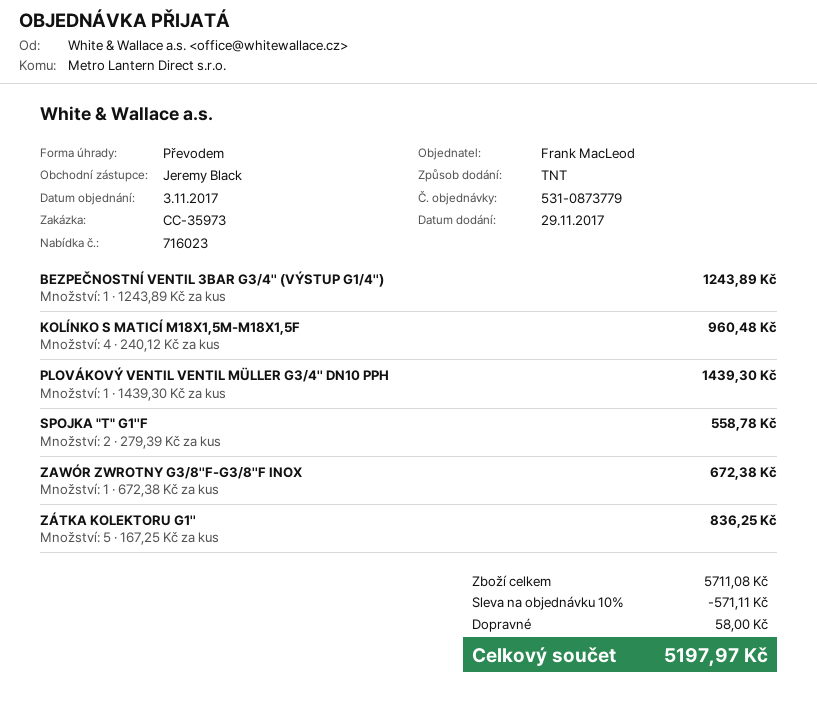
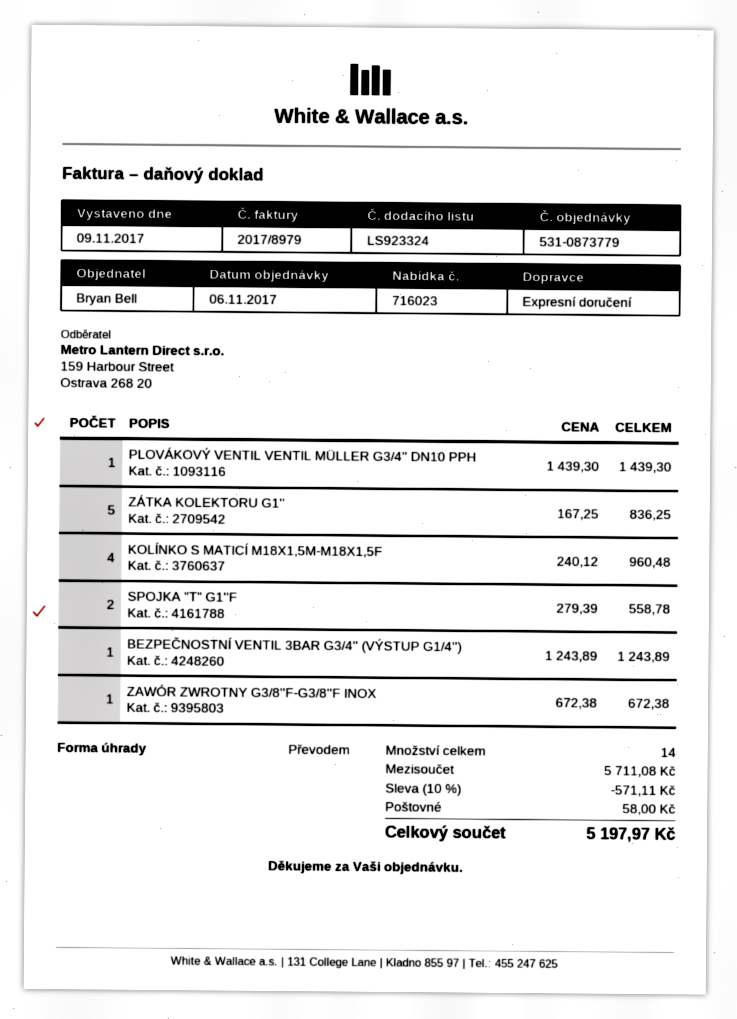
order date: 2017-11-03 -> 2017-11-06
ordered by: Frank MacLeod -> Bryan Bell
shipping method: TNT -> express

